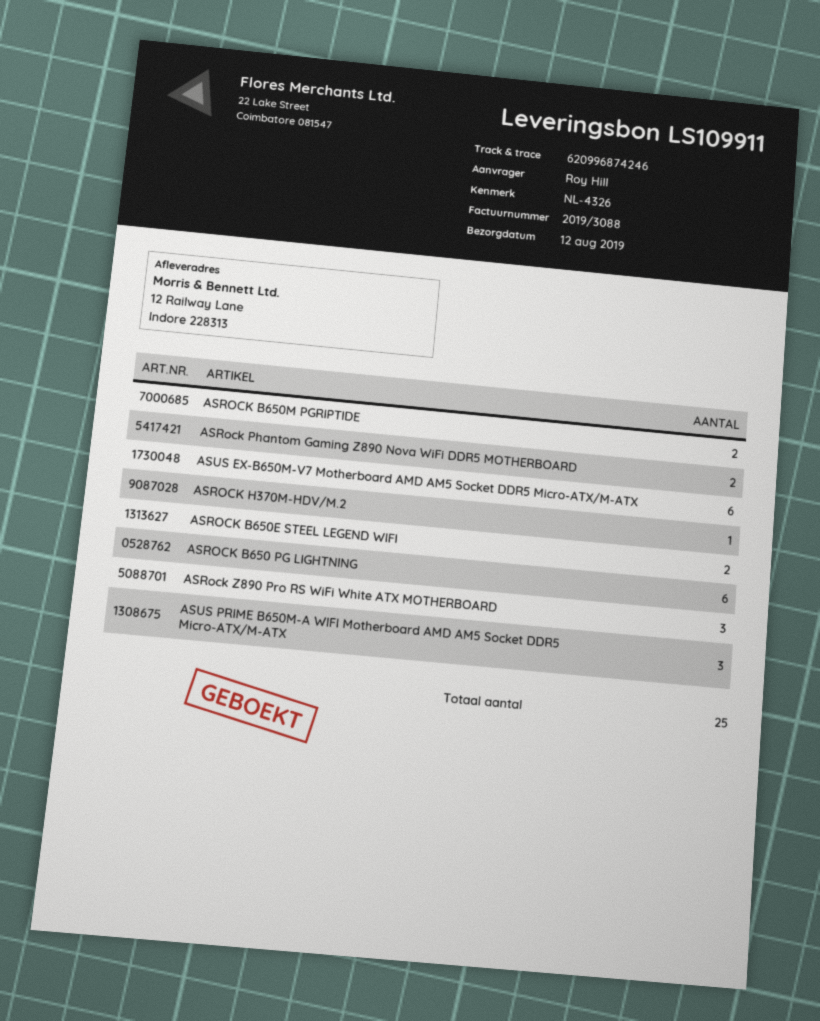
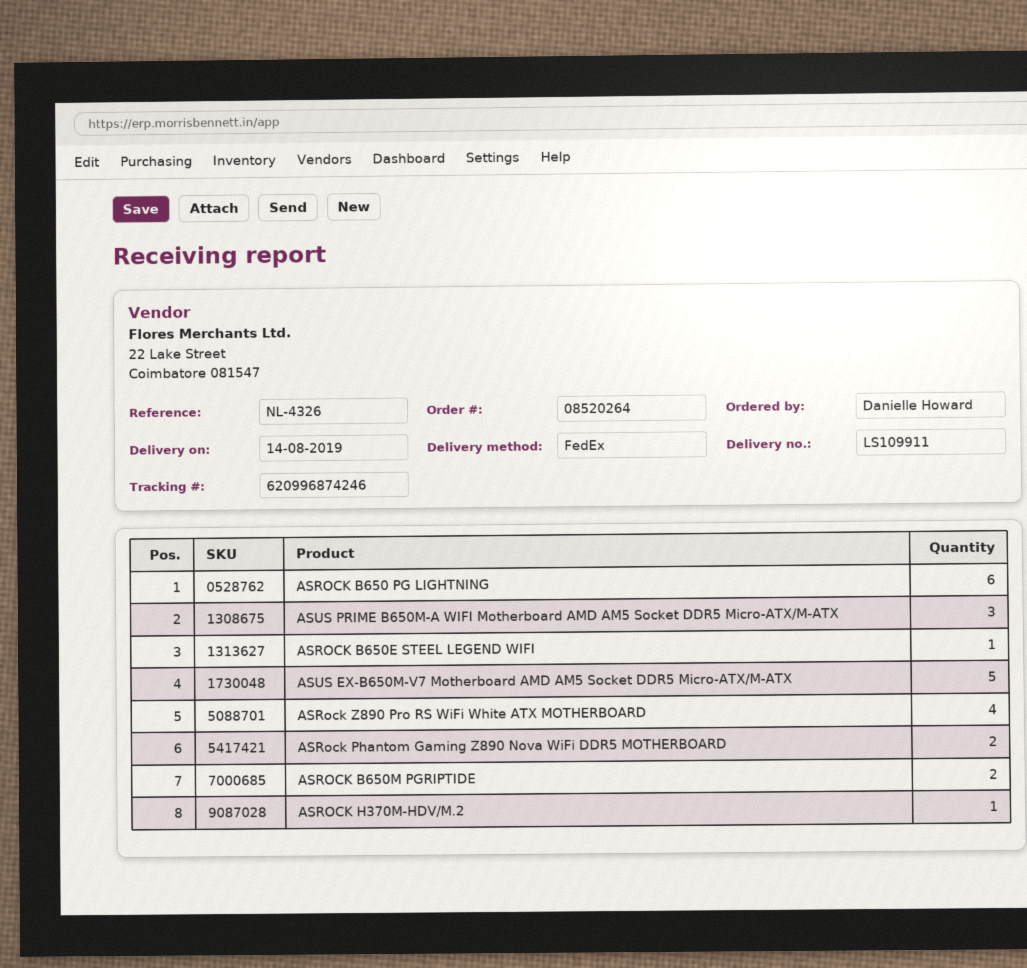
delivery date: 2019-08-12 -> 2019-08-14
ordered by: Roy Hill -> Danielle Howard
ASUS EX-B650M-V7 Motherboard AMD AM5 Socket DDR5 Micro-ATX/M-ATX: 6 -> 5
ASROCK B650E STEEL LEGEND WIFI: 2 -> 1
ASRock Z890 Pro RS WiFi White ATX MOTHERBOARD: 3 -> 4

